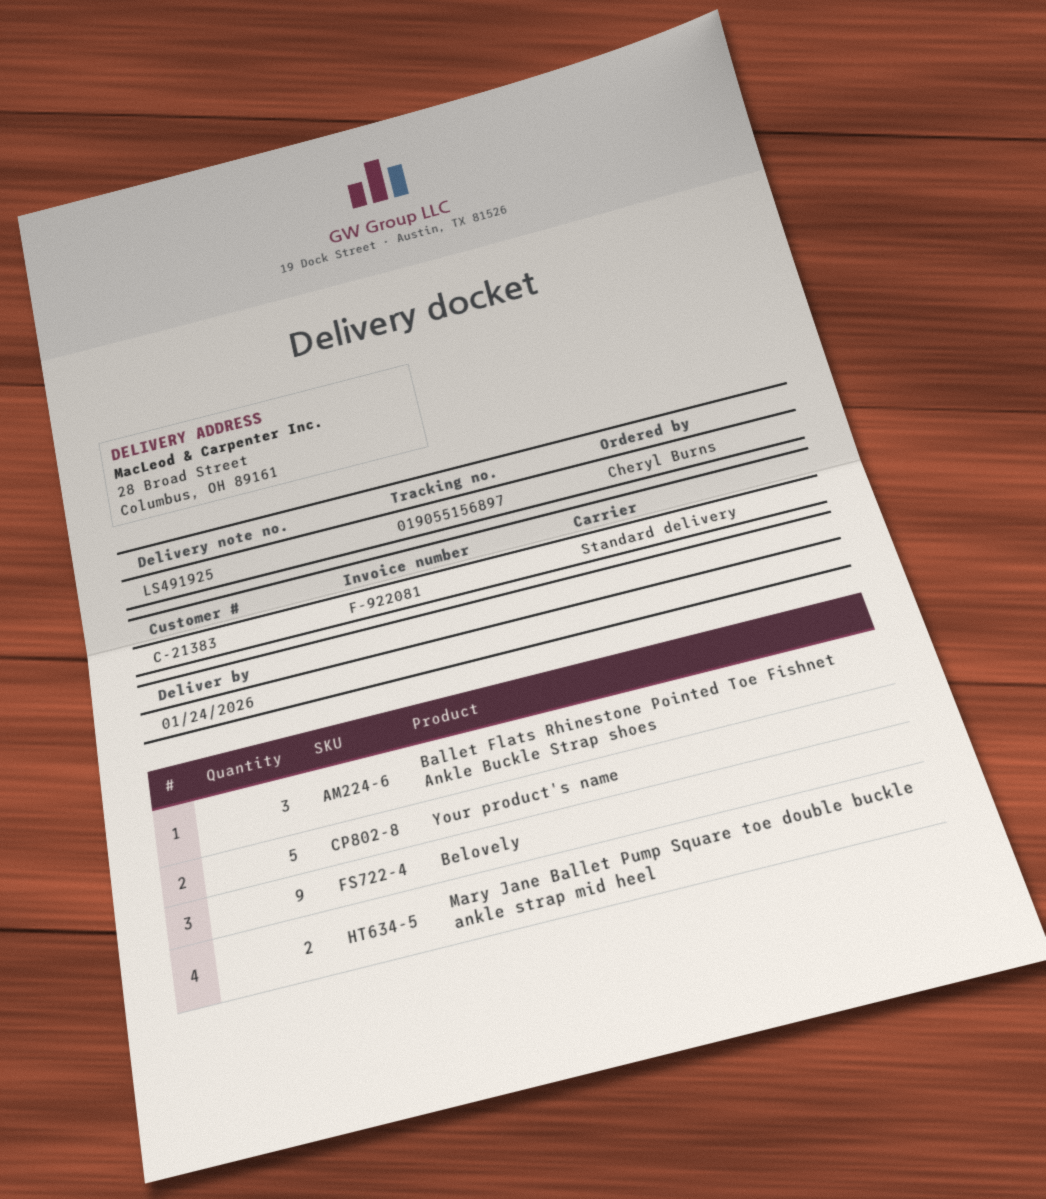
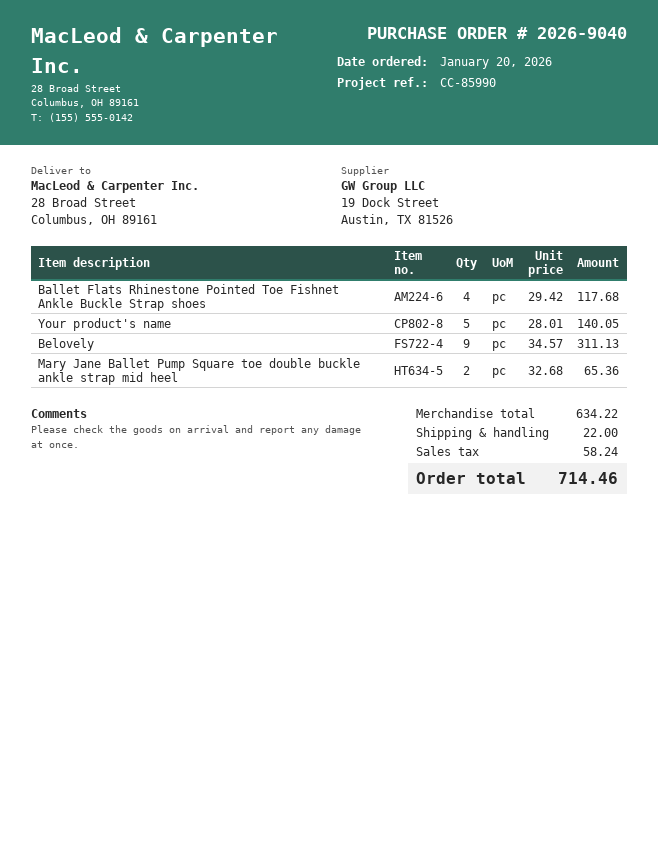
Ballet Flats Rhinestone Pointed Toe Fishnet Ankle Buckle Strap shoes: 3 -> 4

